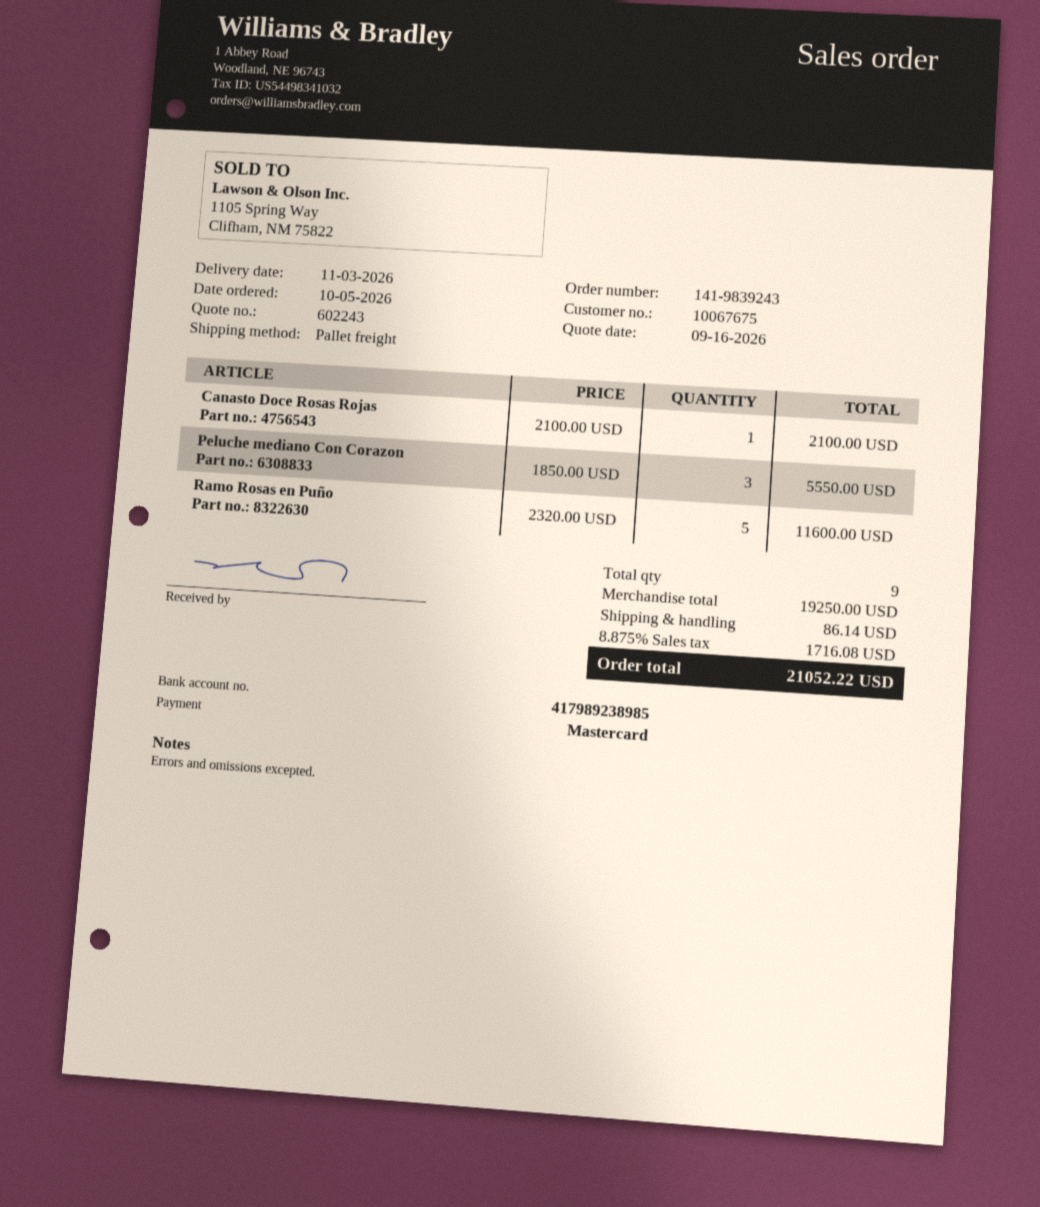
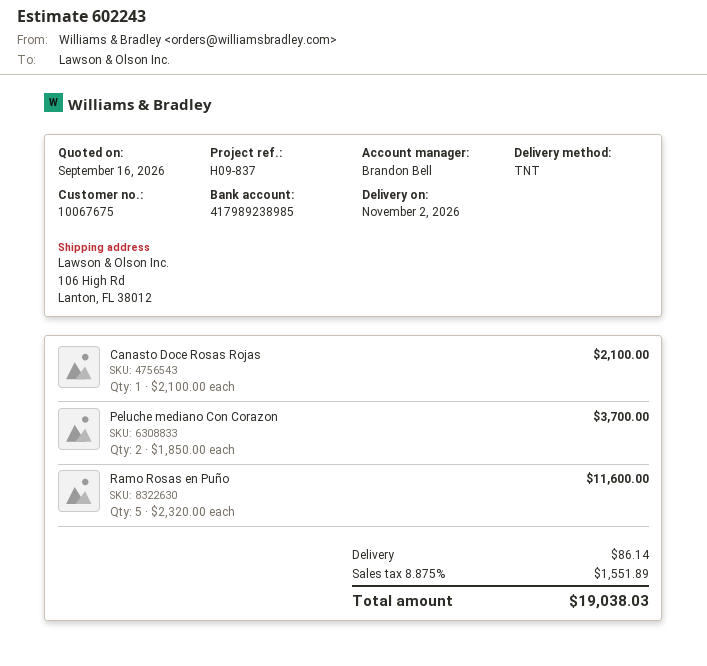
delivery date: 2026-11-03 -> 2026-11-02
shipping method: pallet freight -> TNT
Peluche mediano Con Corazon: 3 x 1850.00 = 5550.00 -> 2 x 1850.00 = 3700.00
tax: 8.875% = 1716.08 -> 8.875% = 1551.89
total: 21052.22 -> 19038.03

